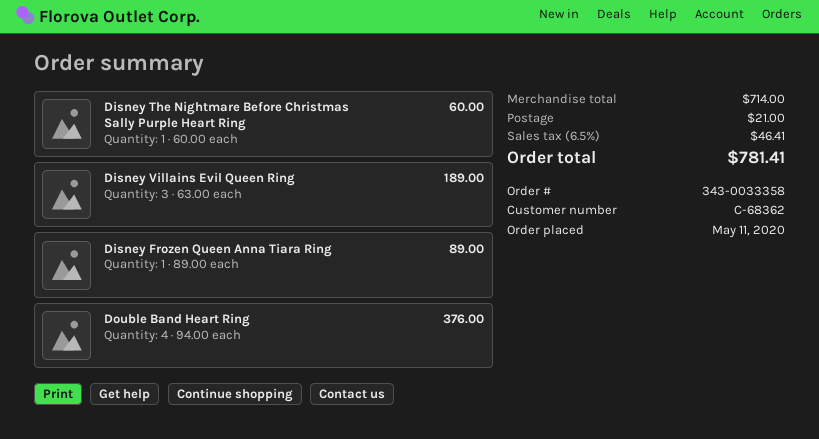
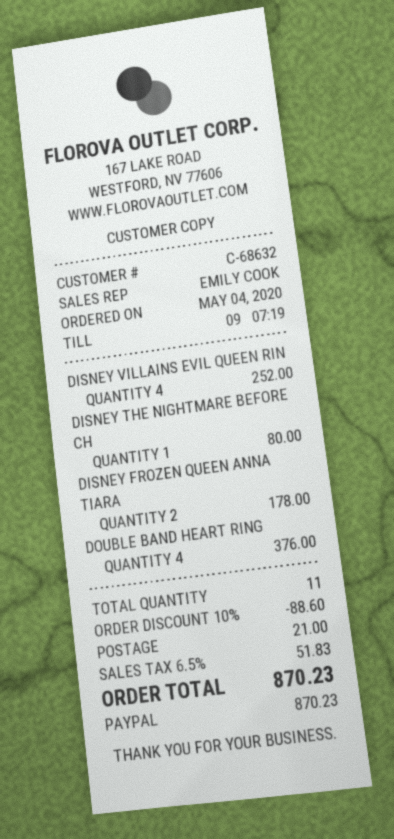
order date: 2020-05-11 -> 2020-05-04
customer number: C-68362 -> C-68632
Disney The Nightmare Before Christmas Sally Purple Heart Ring: 1 for 60.00 -> 1 for 80.00
Disney Villains Evil Queen Ring: 3 for 189.00 -> 4 for 252.00
Disney Frozen Queen Anna Tiara Ring: 1 for 89.00 -> 2 for 178.00
discount: none -> 10% = 88.60
tax: 6.5% = 46.41 -> 6.5% = 51.83
total: 781.41 -> 870.23

